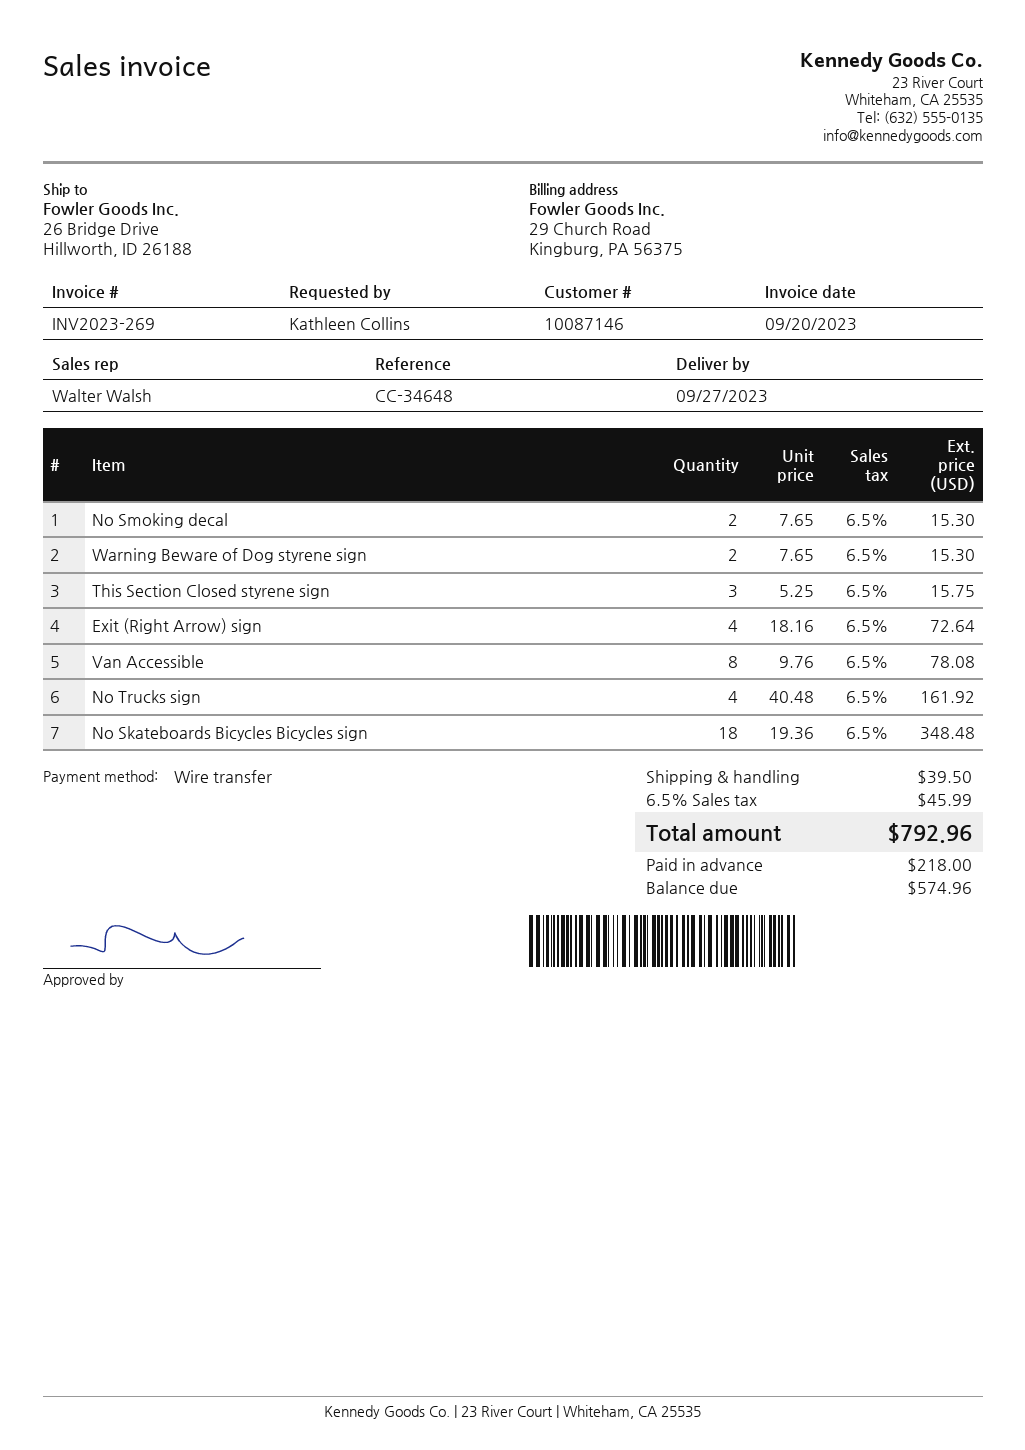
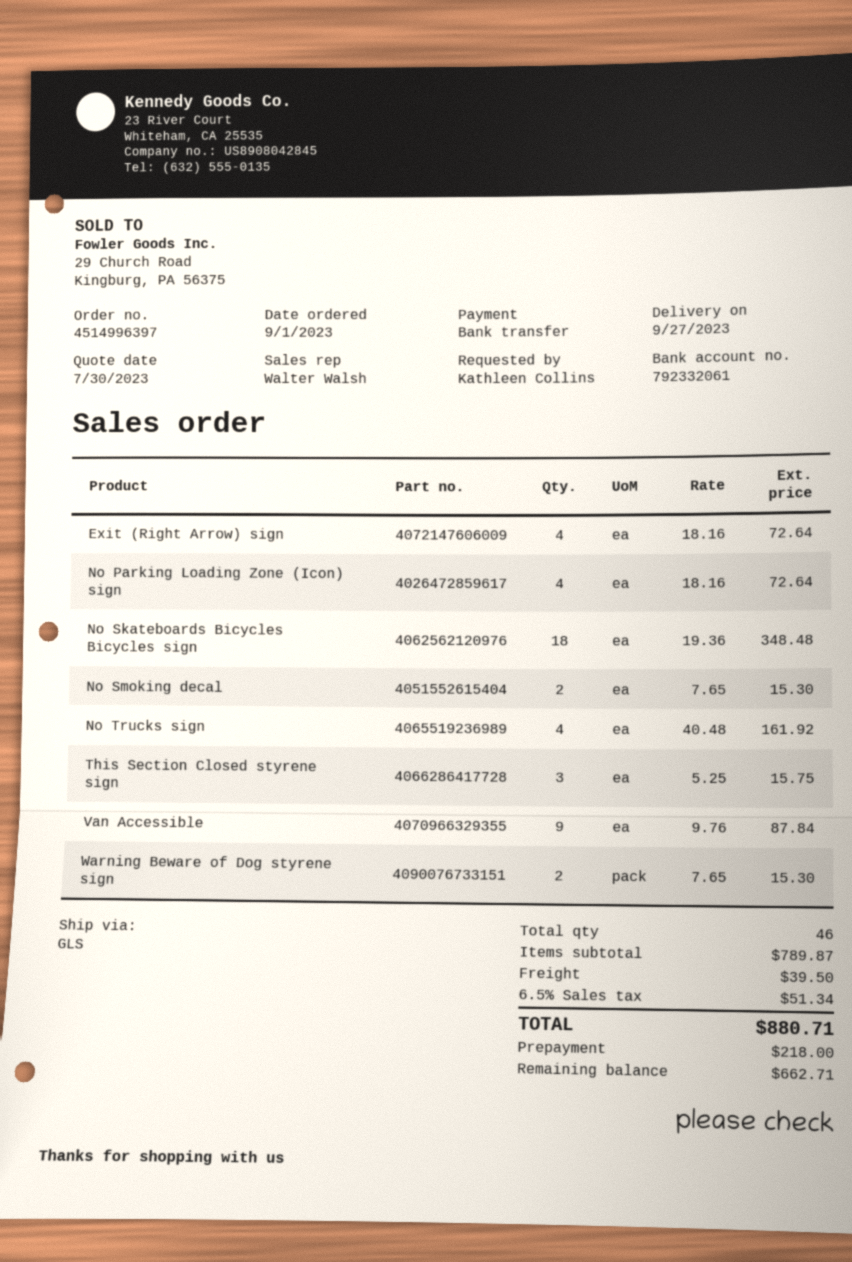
Van Accessible: 8 x 9.76 = 78.08 -> 9 x 9.76 = 87.84
No Parking Loading Zone (Icon) sign: none -> 4 x 18.16 = 72.64
tax: 6.5% = 45.99 -> 6.5% = 51.34
total: 792.96 -> 880.71
balance: 574.96 -> 662.71

